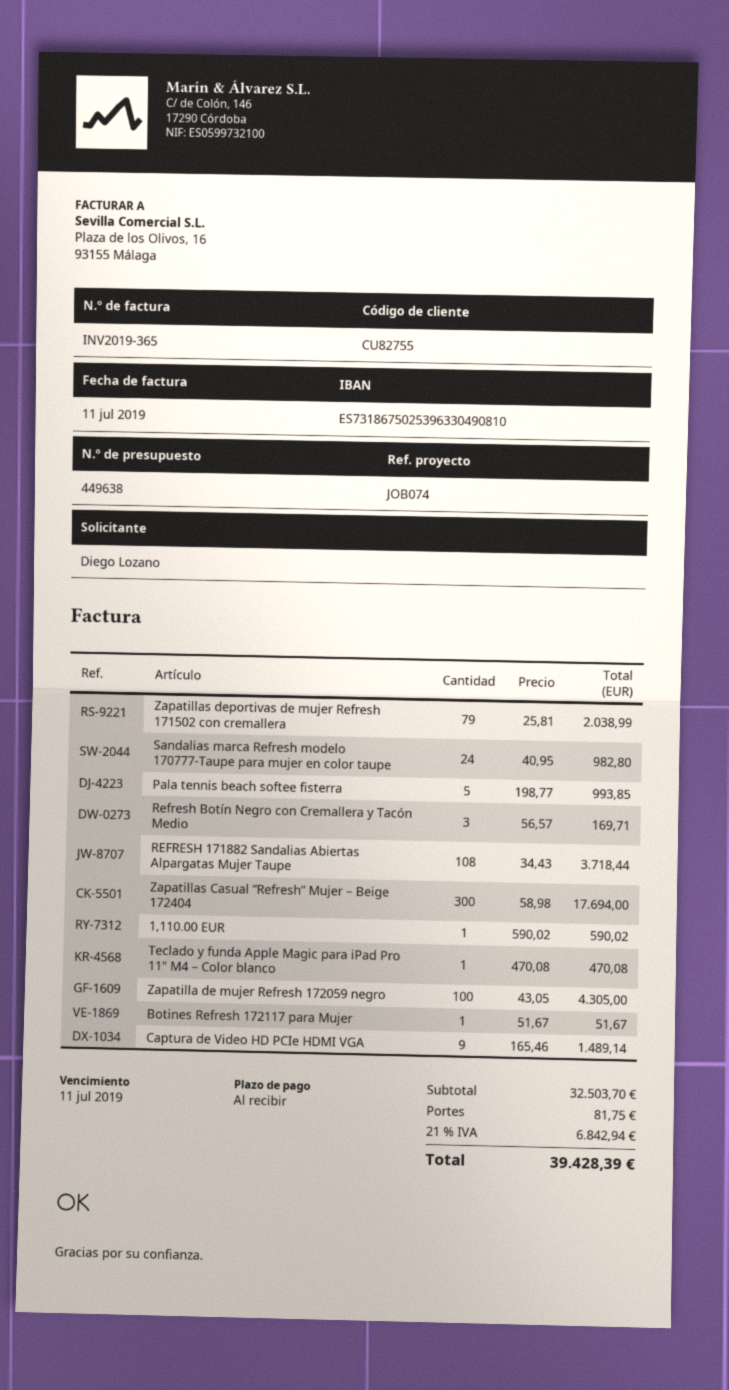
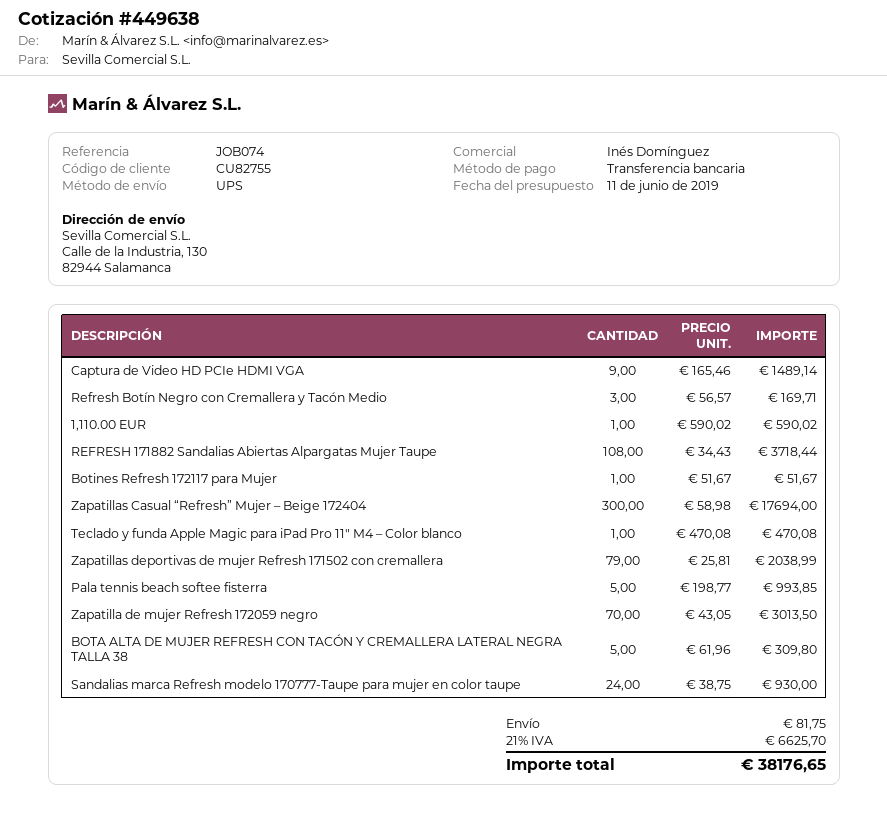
Sandalias marca Refresh modelo 170777-Taupe para mujer en color taupe: 24 x 40.95 = 982.80 -> 24 x 38.75 = 930.00
Zapatilla de mujer Refresh 172059 negro: 100 x 43.05 = 4305.00 -> 70 x 43.05 = 3013.50
BOTA ALTA DE MUJER REFRESH CON TACÓN Y CREMALLERA LATERAL NEGRA TALLA 38: none -> 5 x 61.96 = 309.80
tax: 21% = 6842.94 -> 21% = 6625.70
total: 39428.39 -> 38176.65

